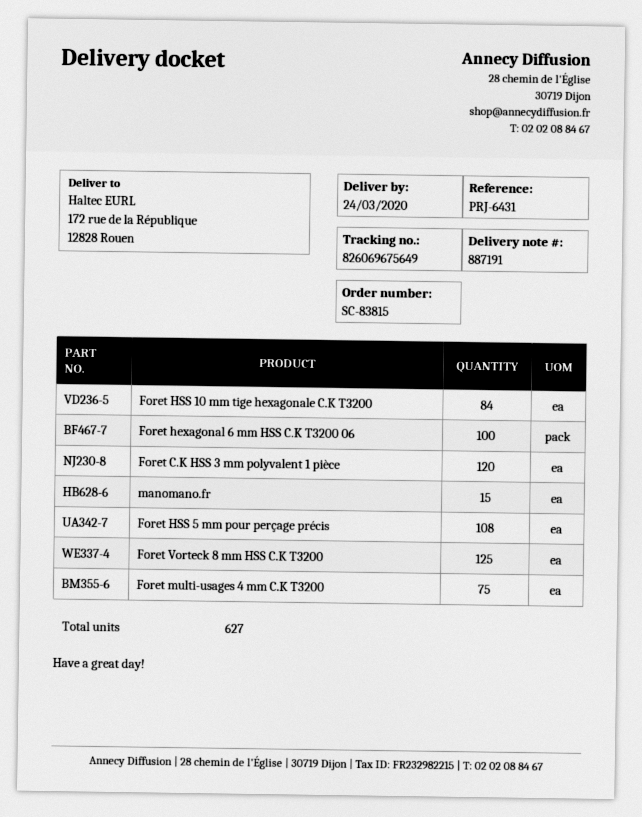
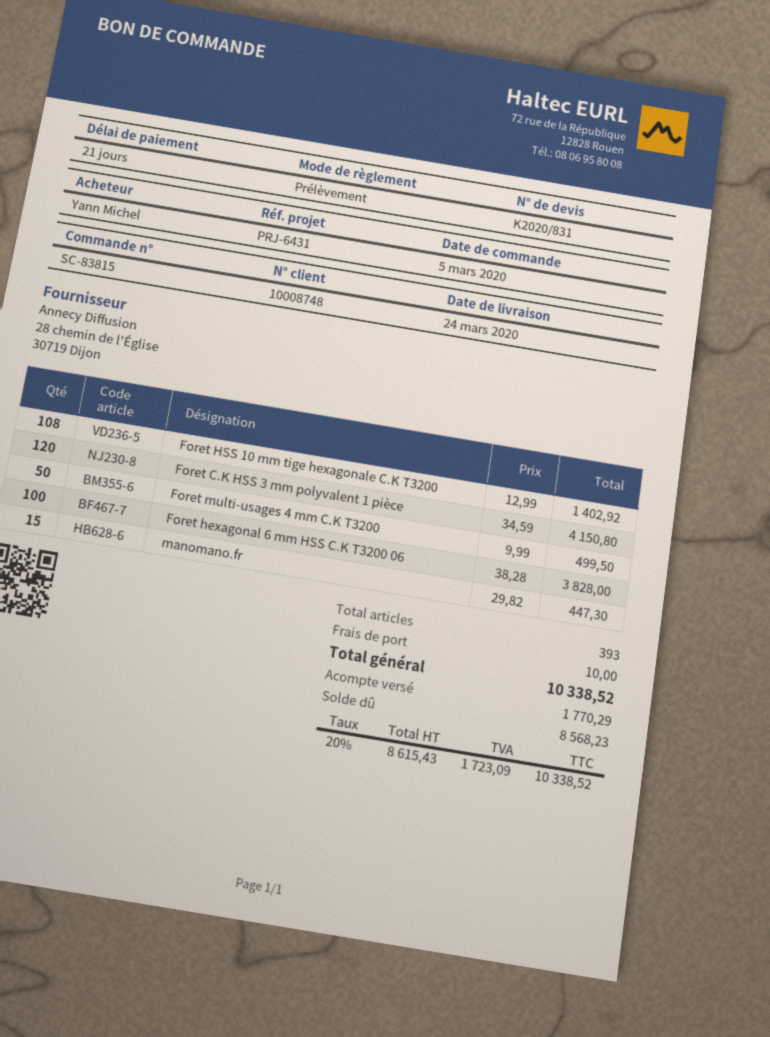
Foret HSS 10 mm tige hexagonale C.K T3200: 84 -> 108
Foret HSS 5 mm pour perçage précis: 108 -> none
Foret Vorteck 8 mm HSS C.K T3200: 125 -> none
Foret multi-usages 4 mm C.K T3200: 75 -> 50
total quantity: 627 -> 393

